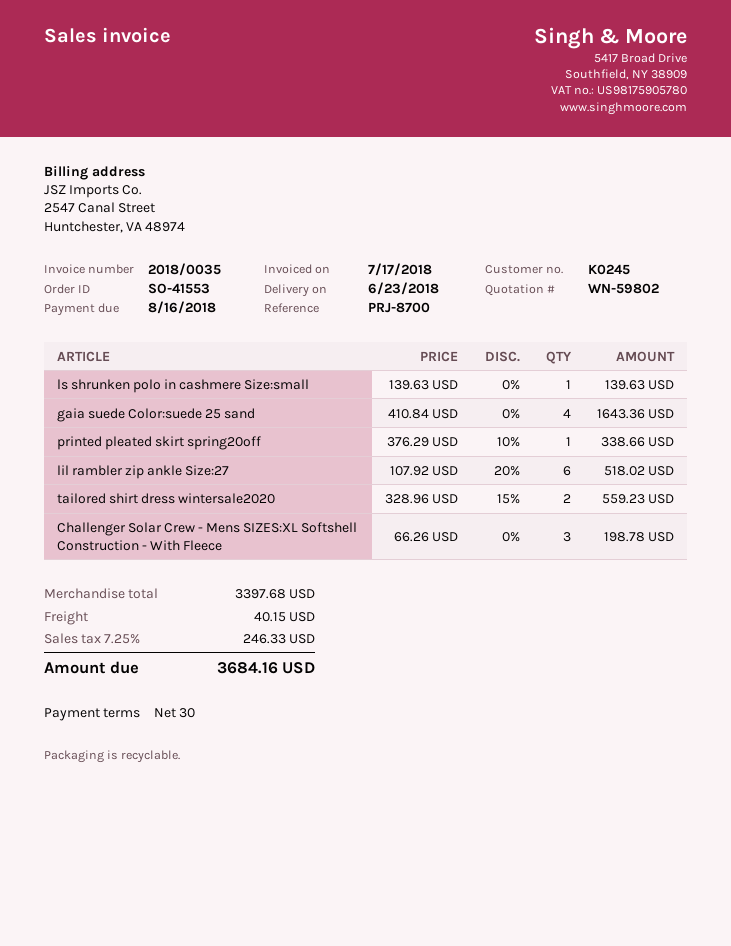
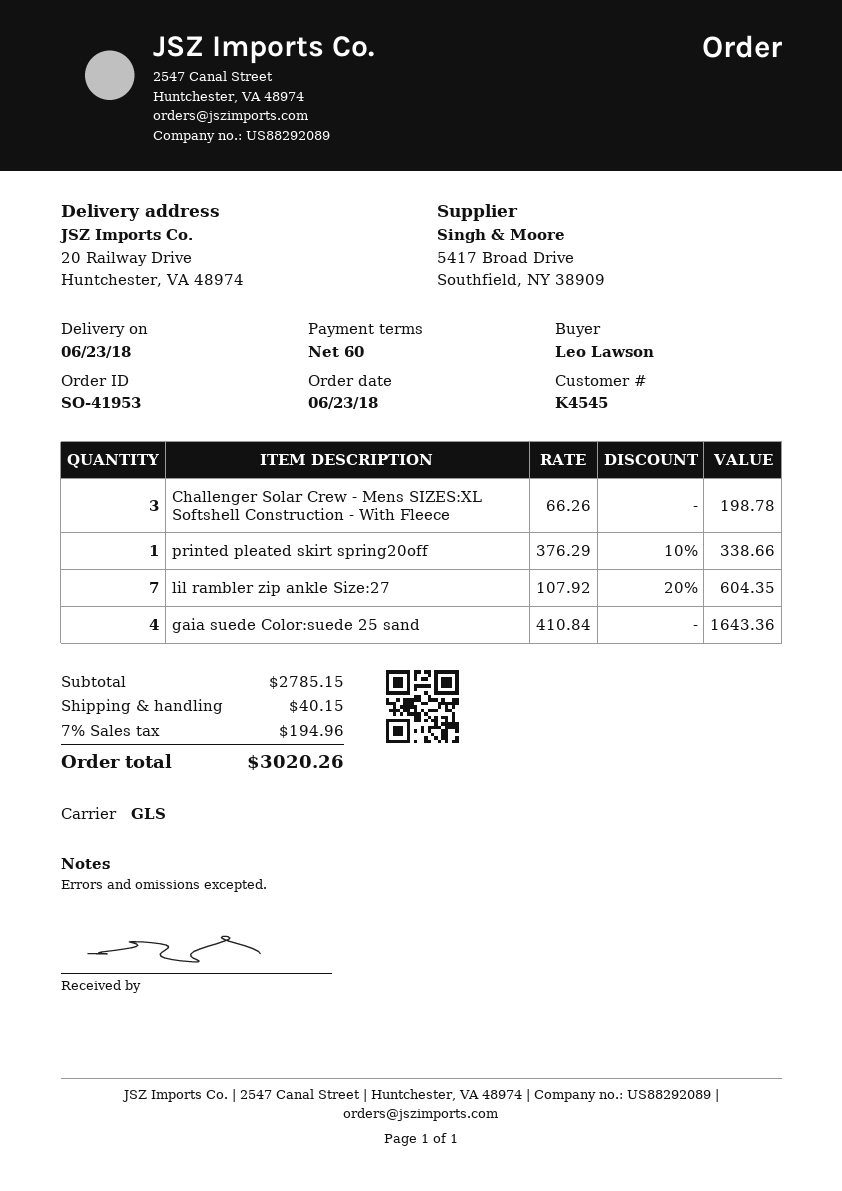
order number: SO-41553 -> SO-41953
payment terms: 30 days -> 60 days
customer number: K0245 -> K4545
ls shrunken polo in cashmere Size:small: 1 x 139.63 = 139.63 -> none
lil rambler zip ankle Size:27: 6 x 107.92 - 20% = 518.02 -> 7 x 107.92 - 20% = 604.35
tailored shirt dress wintersale2020: 2 x 328.96 - 15% = 559.23 -> none
subtotal: 3397.68 -> 2785.15
tax: 7.25% = 246.33 -> 7% = 194.96
total: 3684.16 -> 3020.26

